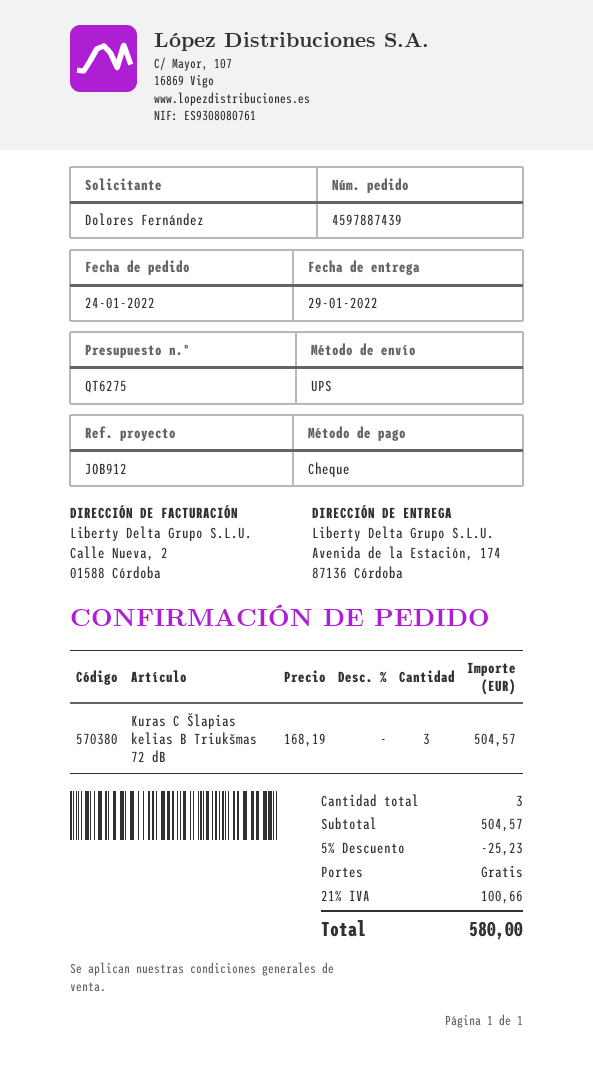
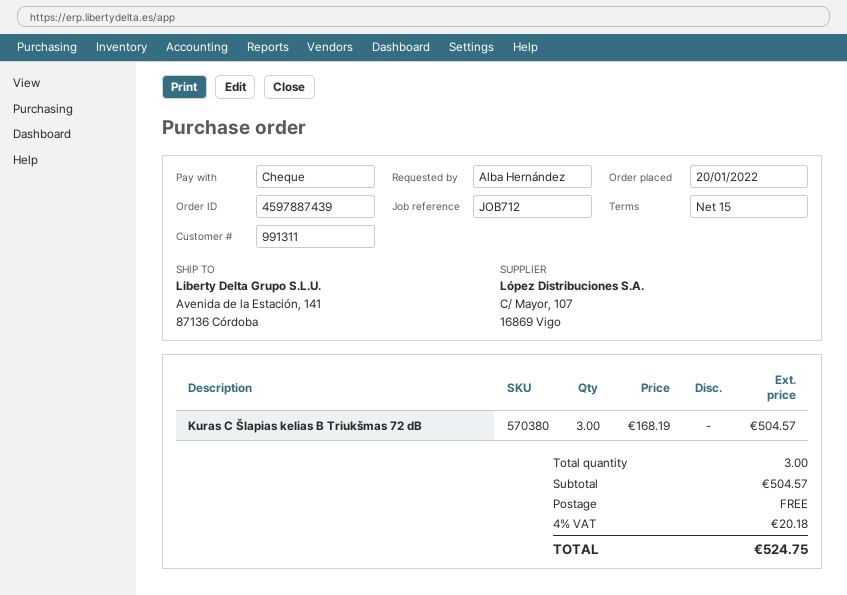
order date: 2022-01-24 -> 2022-01-20
reference: JOB912 -> JOB712
ordered by: Dolores Fernández -> Alba Hernández
ship to: Avenida de la Estación, 174, 87136 Córdoba -> Avenida de la Estación, 141, 87136 Córdoba
discount: 5% = 25.23 -> none
tax: 21% = 100.66 -> 4% = 20.18
total: 580.00 -> 524.75

